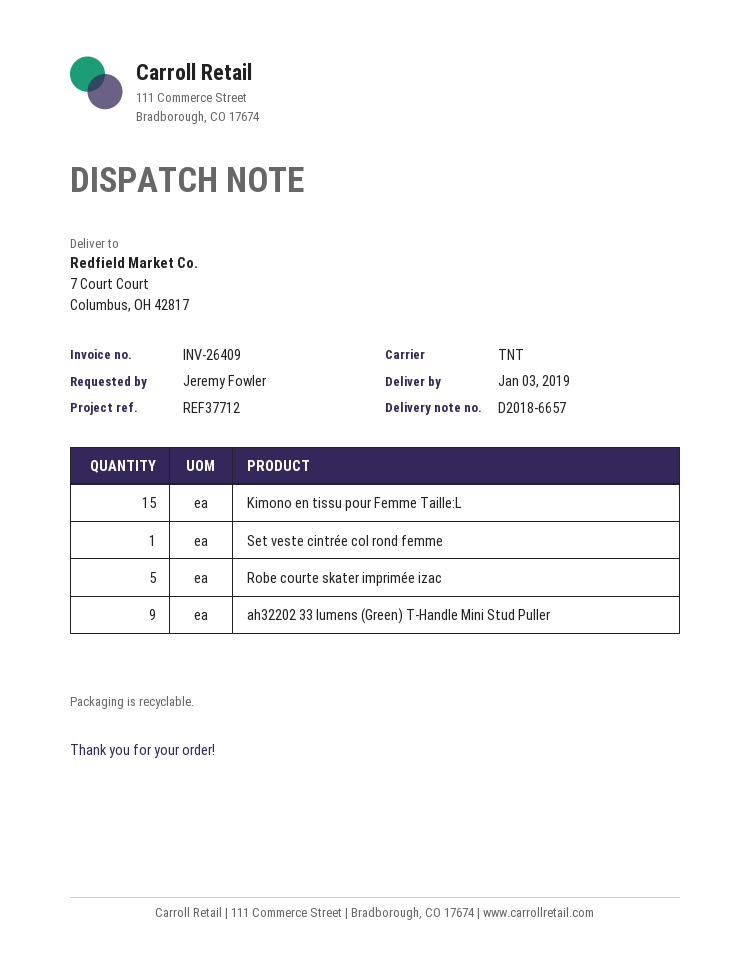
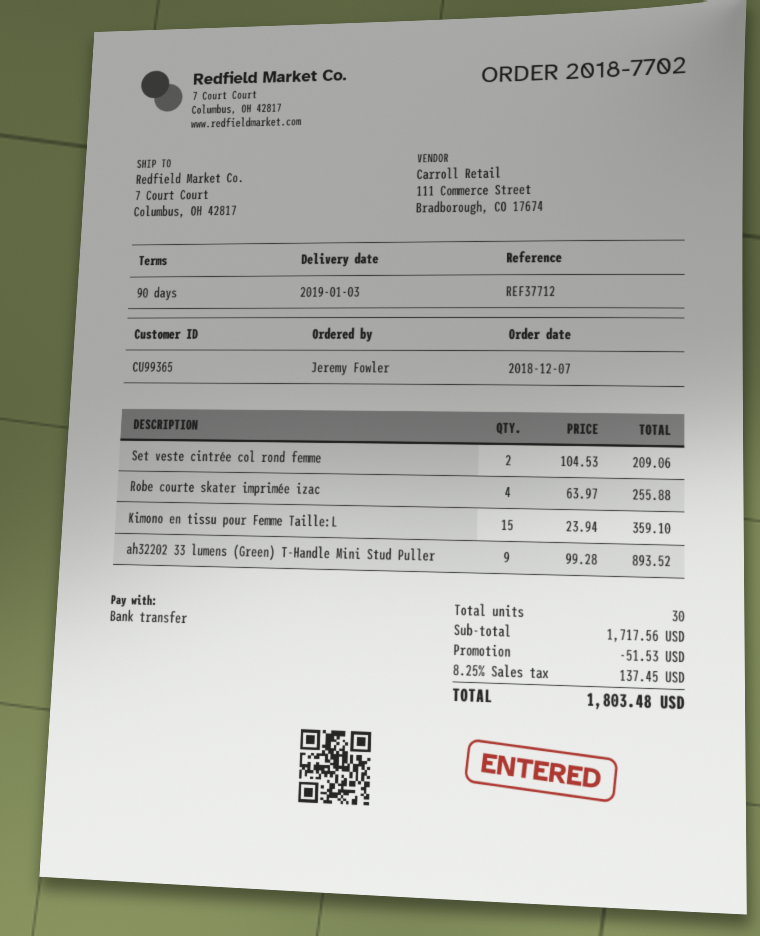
Set veste cintrée col rond femme: 1 -> 2
Robe courte skater imprimée izac: 5 -> 4

